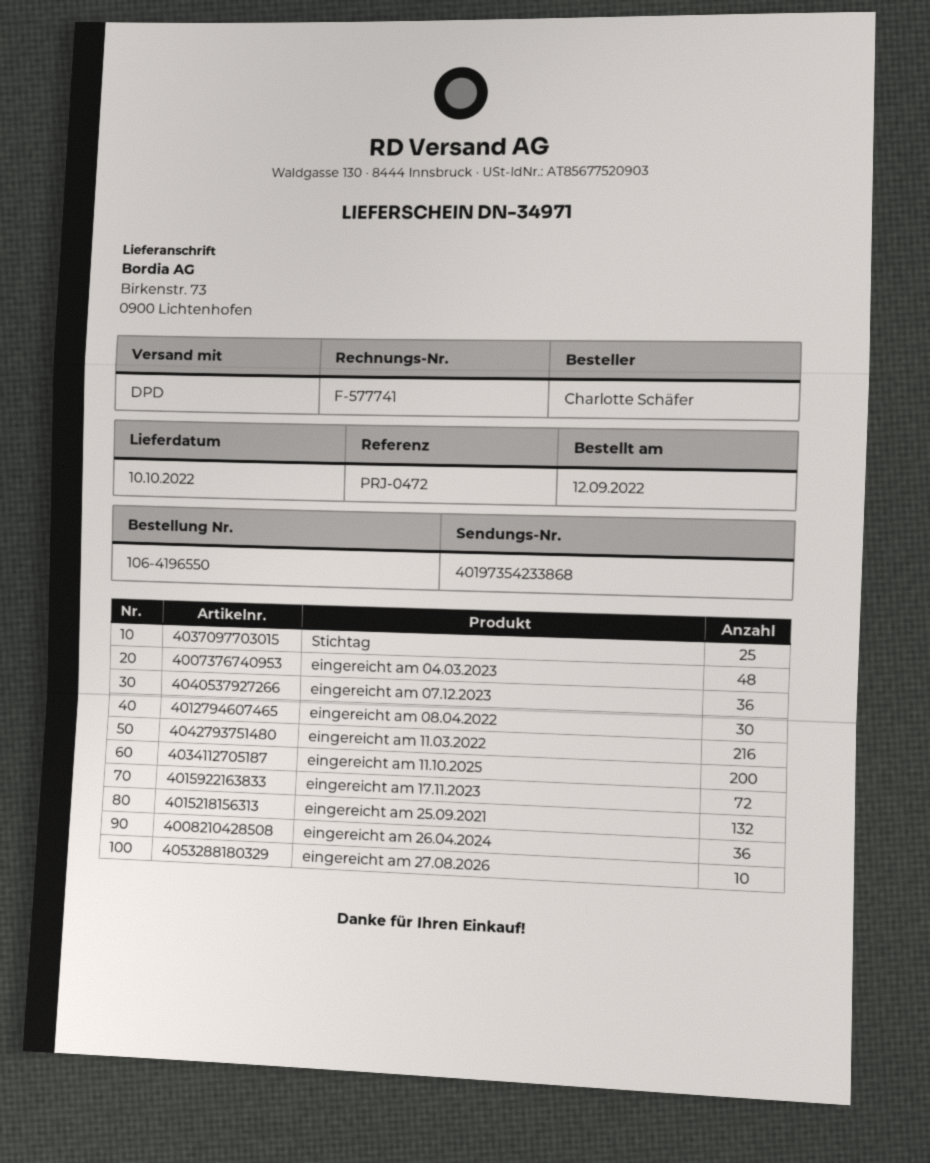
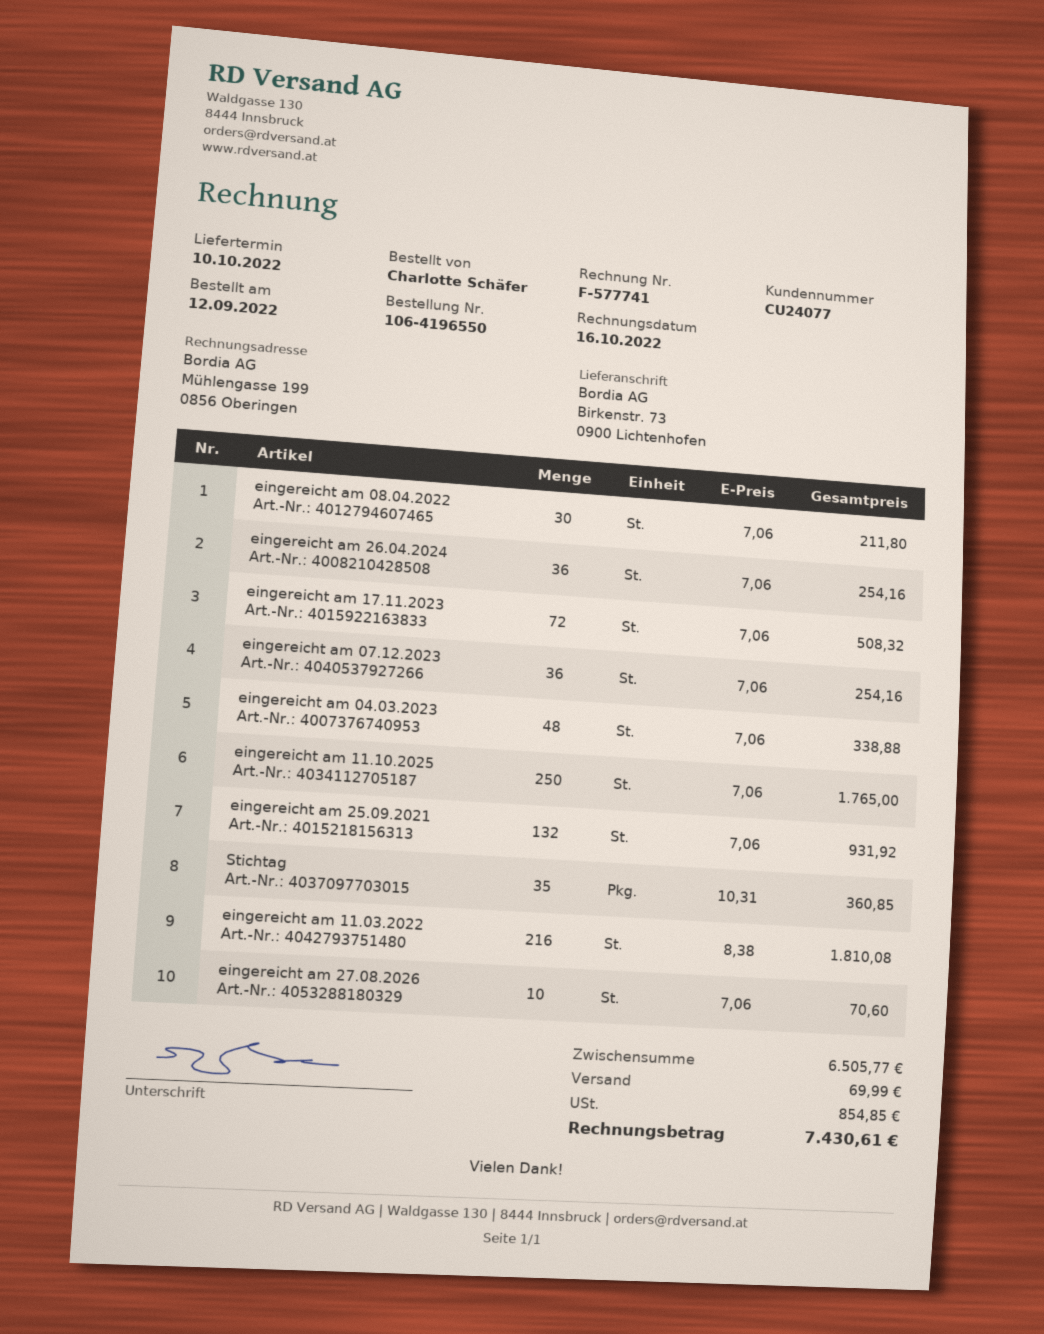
Stichtag: 25 -> 35
eingereicht am 11.10.2025: 200 -> 250

